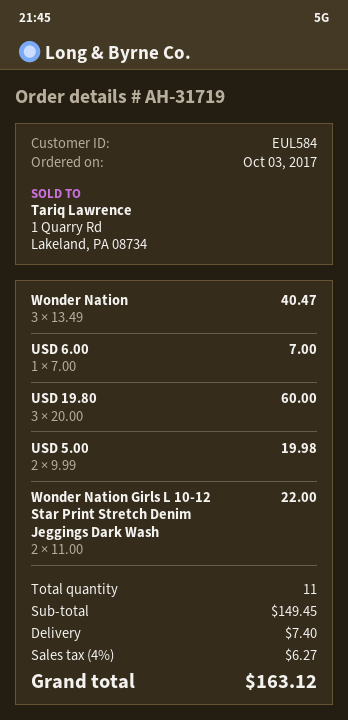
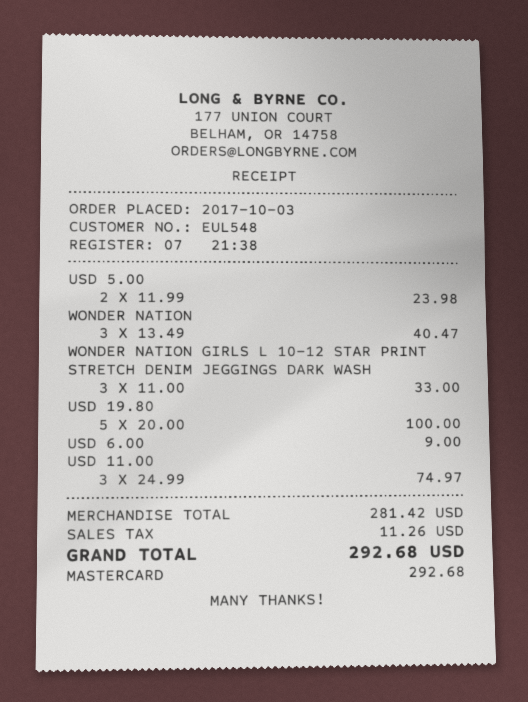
customer number: EUL584 -> EUL548
USD 6.00: 1 x 7.00 = 7.00 -> 1 x 9.00 = 9.00
USD 19.80: 3 x 20.00 = 60.00 -> 5 x 20.00 = 100.00
USD 5.00: 2 x 9.99 = 19.98 -> 2 x 11.99 = 23.98
Wonder Nation Girls L 10-12 Star Print Stretch Denim Jeggings Dark Wash: 2 x 11.00 = 22.00 -> 3 x 11.00 = 33.00
USD 11.00: none -> 3 x 24.99 = 74.97
subtotal: 149.45 -> 281.42
shipping: 7.40 -> none
tax: 6.27 -> 11.26
total: 163.12 -> 292.68

